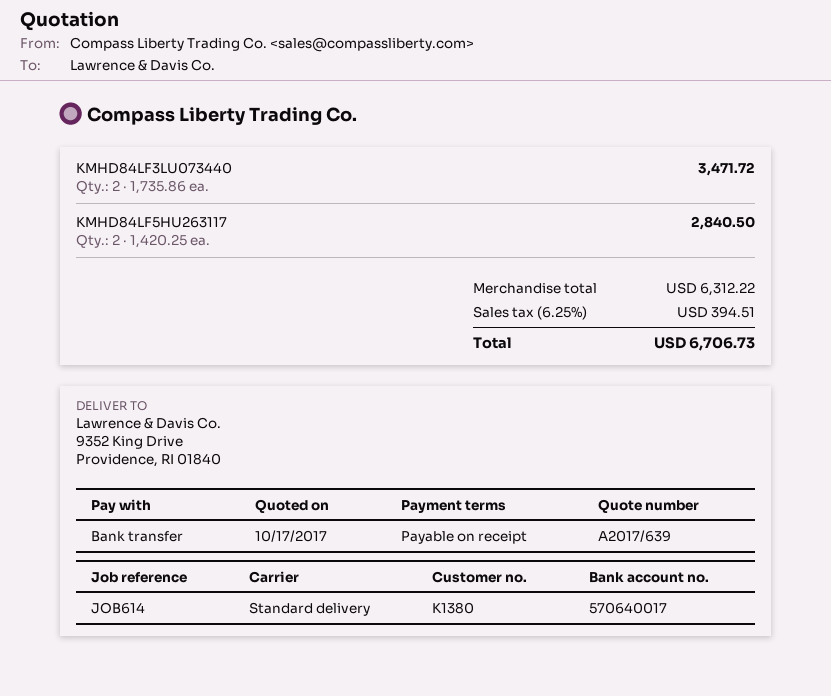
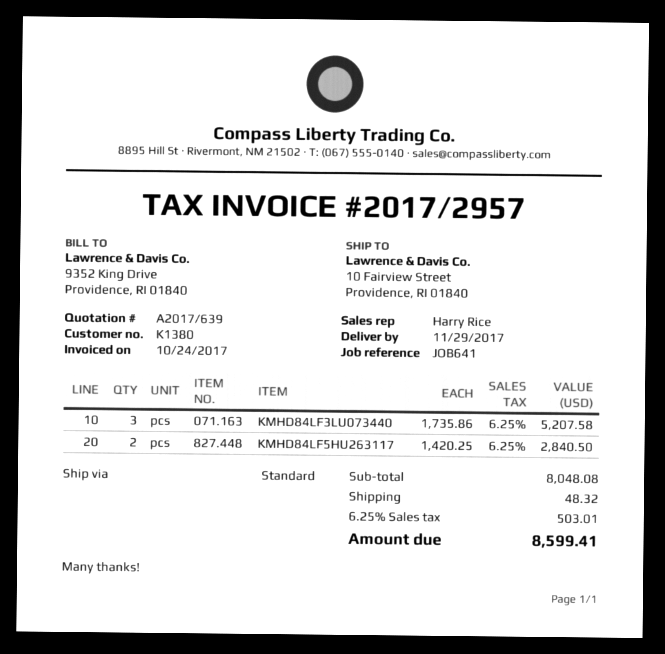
reference: JOB614 -> JOB641
ship to: 9352 King Drive, Providence, RI 01840 -> 10 Fairview Street, Providence, RI 01840
KMHD84LF3LU073440: 2 x 1735.86 = 3471.72 -> 3 x 1735.86 = 5207.58
subtotal: 6312.22 -> 8048.08
shipping: none -> 48.32
tax: 6.25% = 394.51 -> 6.25% = 503.01
total: 6706.73 -> 8599.41

